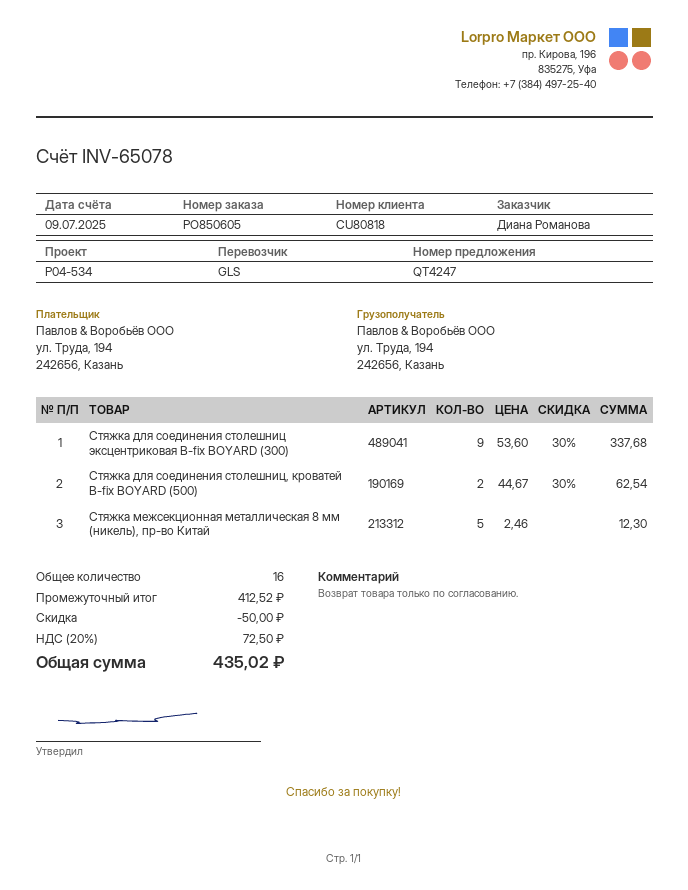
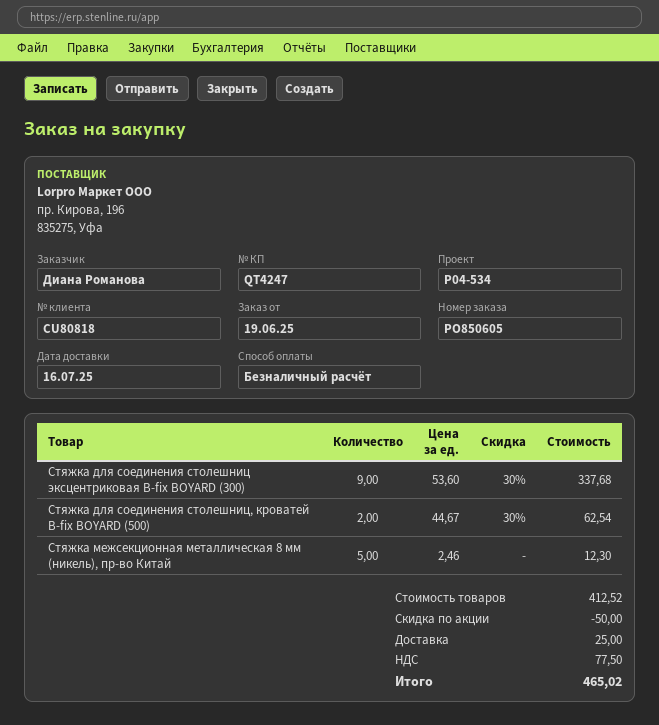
shipping: none -> 25.00
tax: 72.50 -> 77.50
total: 435.02 -> 465.02

